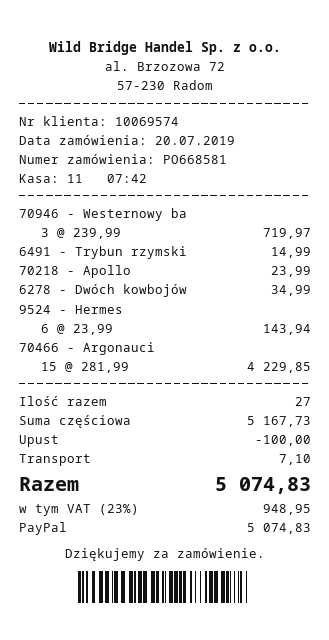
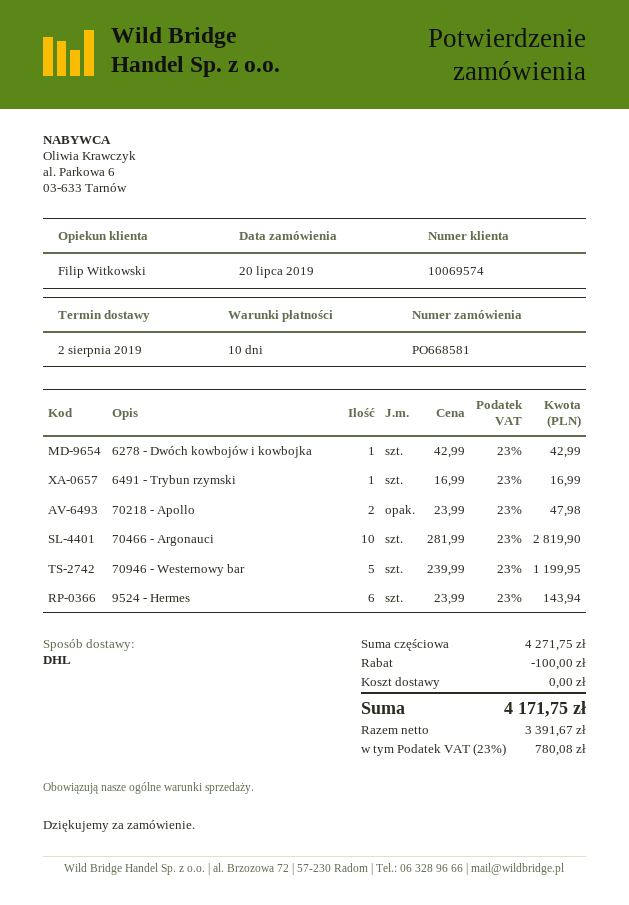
70946 - Westernowy ba: 3 x 239.99 = 719.97 -> 5 x 239.99 = 1199.95
6491 - Trybun rzymski: 1 x 14.99 = 14.99 -> 1 x 16.99 = 16.99
70218 - Apollo: 1 x 23.99 = 23.99 -> 2 x 23.99 = 47.98
6278 - Dwóch kowbojów: 1 x 34.99 = 34.99 -> 1 x 42.99 = 42.99
70466 - Argonauci: 15 x 281.99 = 4229.85 -> 10 x 281.99 = 2819.90
subtotal: 5167.73 -> 4271.75
shipping: 7.10 -> 0.00
tax: 23% = 948.95 -> 23% = 780.08
total: 5074.83 -> 4171.75

